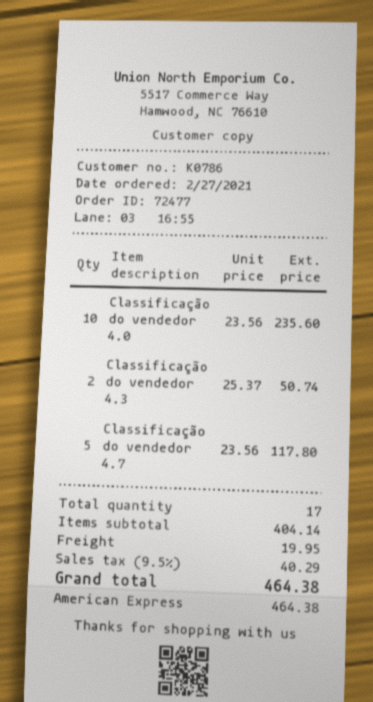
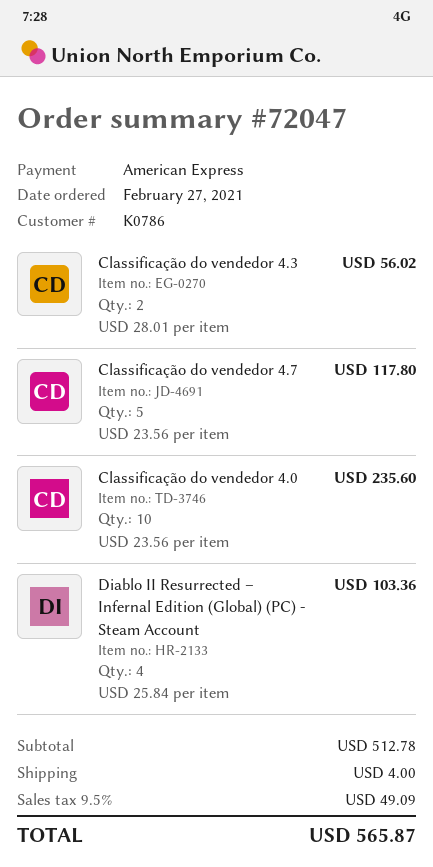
order number: 72477 -> 72047
Classificação do vendedor 4.3: 2 x 25.37 = 50.74 -> 2 x 28.01 = 56.02
Diablo II Resurrected – Infernal Edition (Global) (PC) - Steam Account: none -> 4 x 25.84 = 103.36
subtotal: 404.14 -> 512.78
shipping: 19.95 -> 4.00
tax: 9.5% = 40.29 -> 9.5% = 49.09
total: 464.38 -> 565.87

